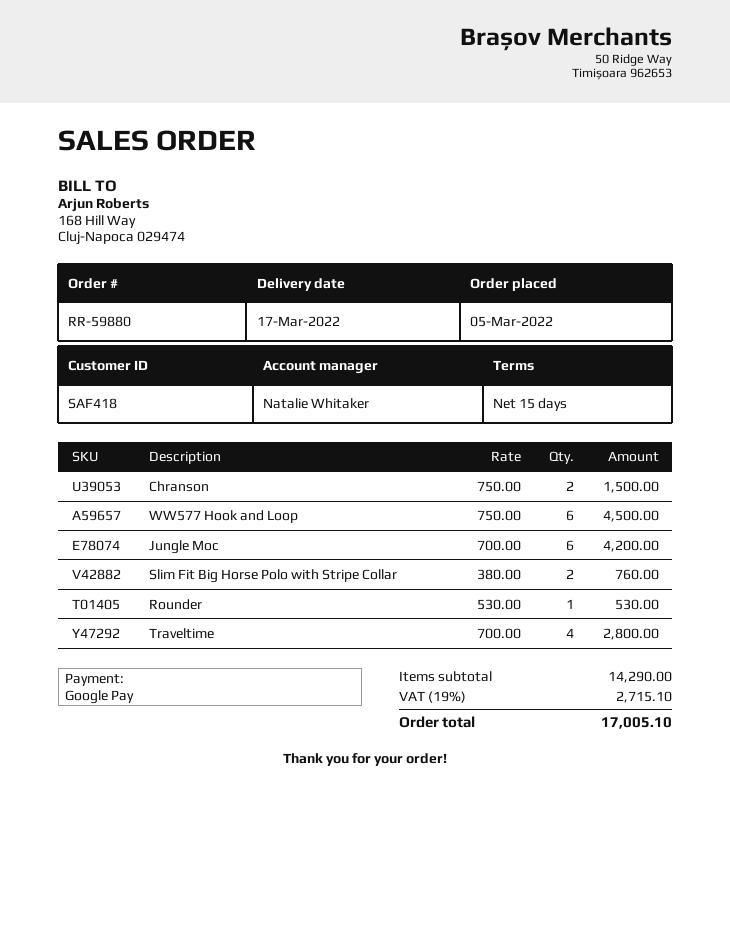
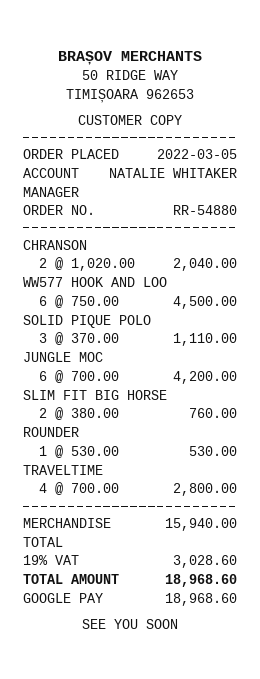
order number: RR-59880 -> RR-54880
Chranson: 2 x 750.00 = 1500.00 -> 2 x 1020.00 = 2040.00
SOLID PIQUE POLO: none -> 3 x 370.00 = 1110.00
subtotal: 14290.00 -> 15940.00
tax: 19% = 2715.10 -> 19% = 3028.60
total: 17005.10 -> 18968.60

